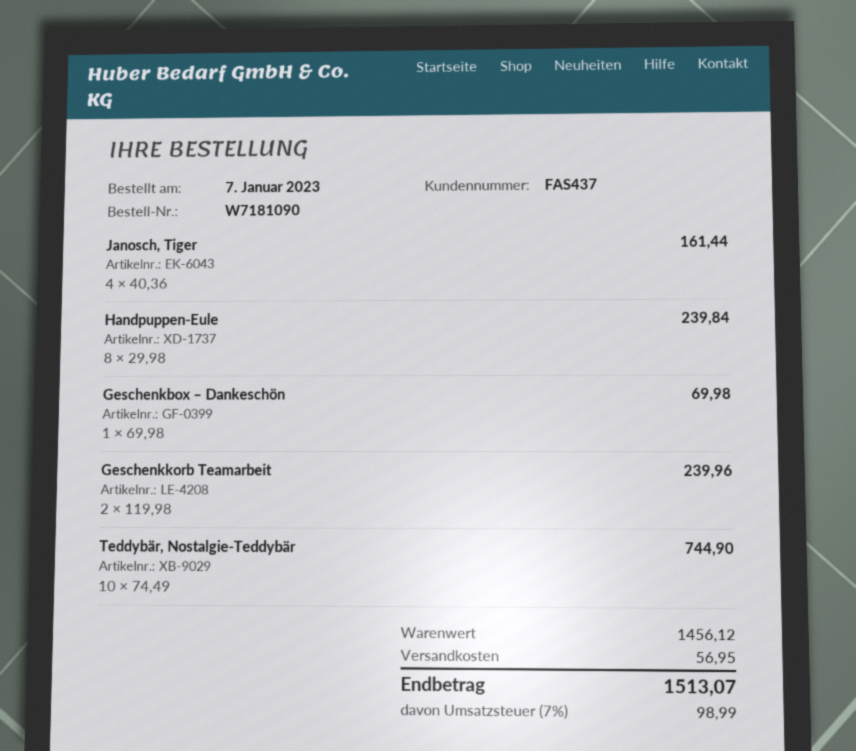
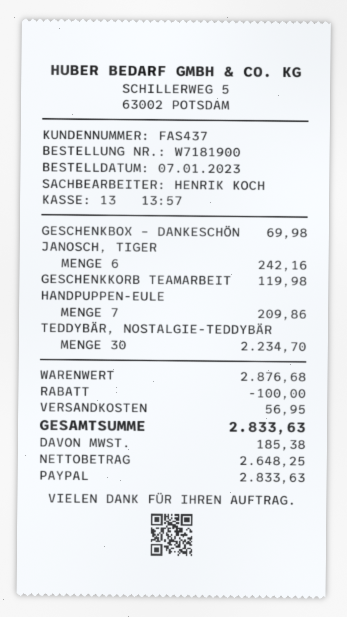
order number: W7181090 -> W7181900
Janosch, Tiger: 4 for 161.44 -> 6 for 242.16
Handpuppen-Eule: 8 for 239.84 -> 7 for 209.86
Geschenkkorb Teamarbeit: 2 for 239.96 -> 1 for 119.98
Teddybär, Nostalgie-Teddybär: 10 for 744.90 -> 30 for 2234.70
subtotal: 1456.12 -> 2876.68
discount: none -> 100.00
tax: 98.99 -> 185.38
total: 1513.07 -> 2833.63

